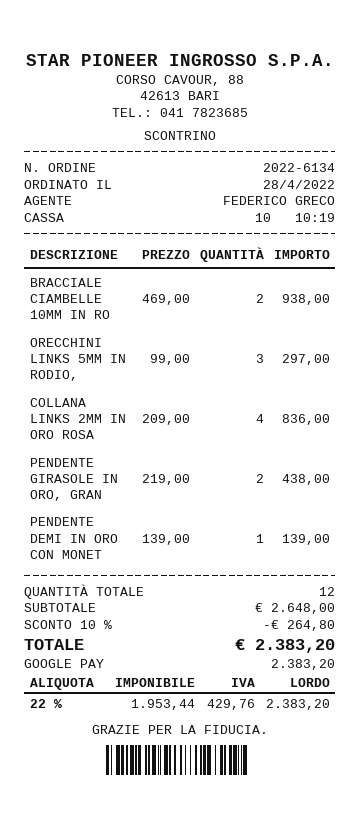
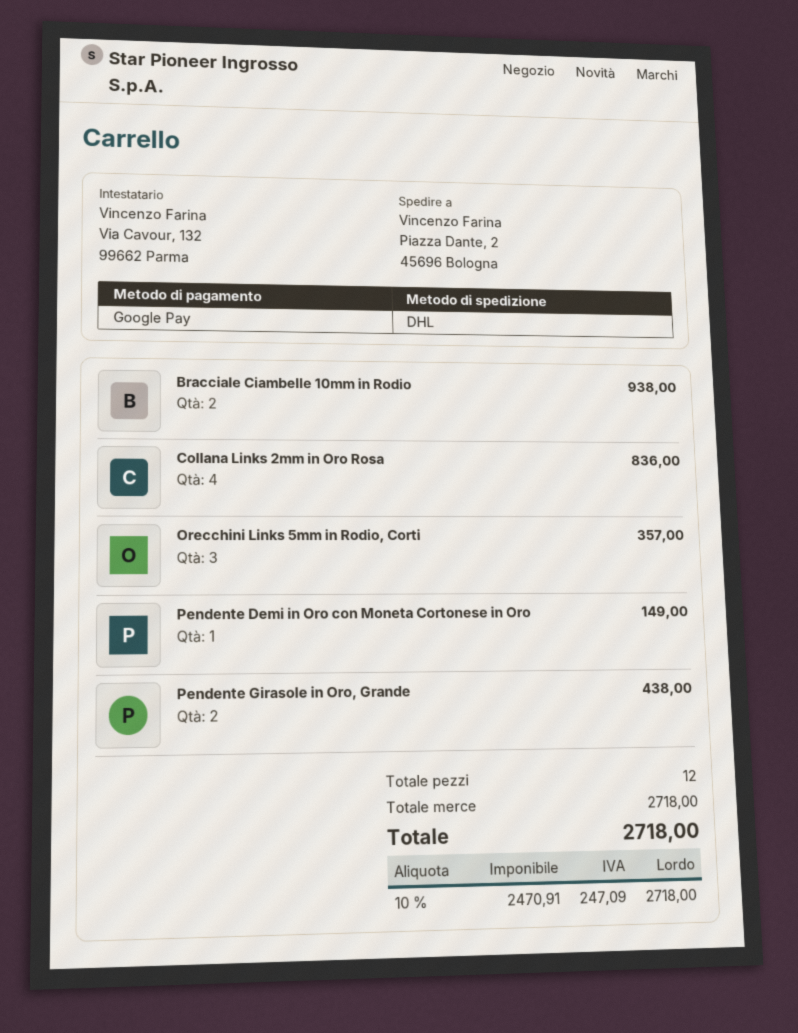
ORECCHINI LINKS 5MM IN RODIO,: 3 for 297.00 -> 3 for 357.00
PENDENTE DEMI IN ORO CON MONET: 1 for 139.00 -> 1 for 149.00
subtotal: 2648.00 -> 2718.00
discount: 10% = 264.80 -> none
net: 1953.44 -> 2470.91
tax: 22% = 429.76 -> 10% = 247.09
total: 2383.20 -> 2718.00

